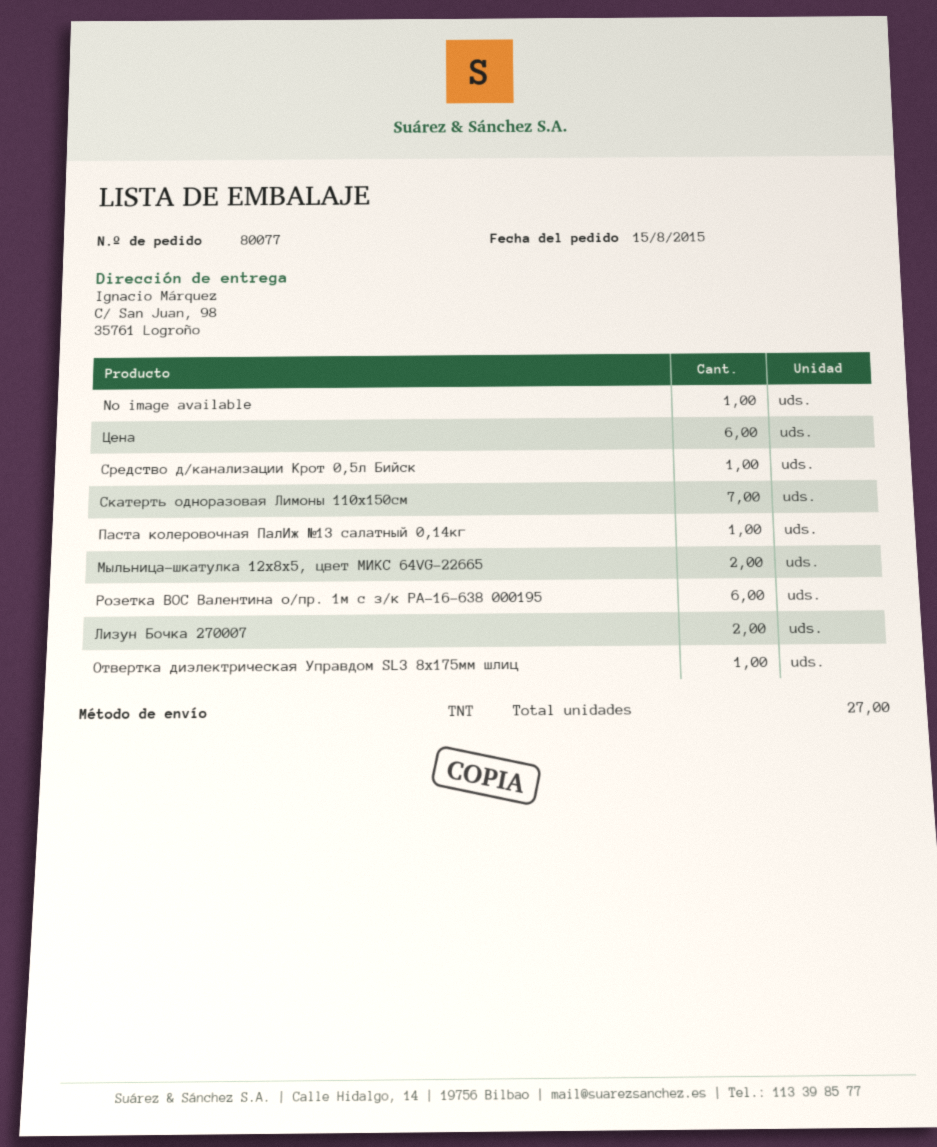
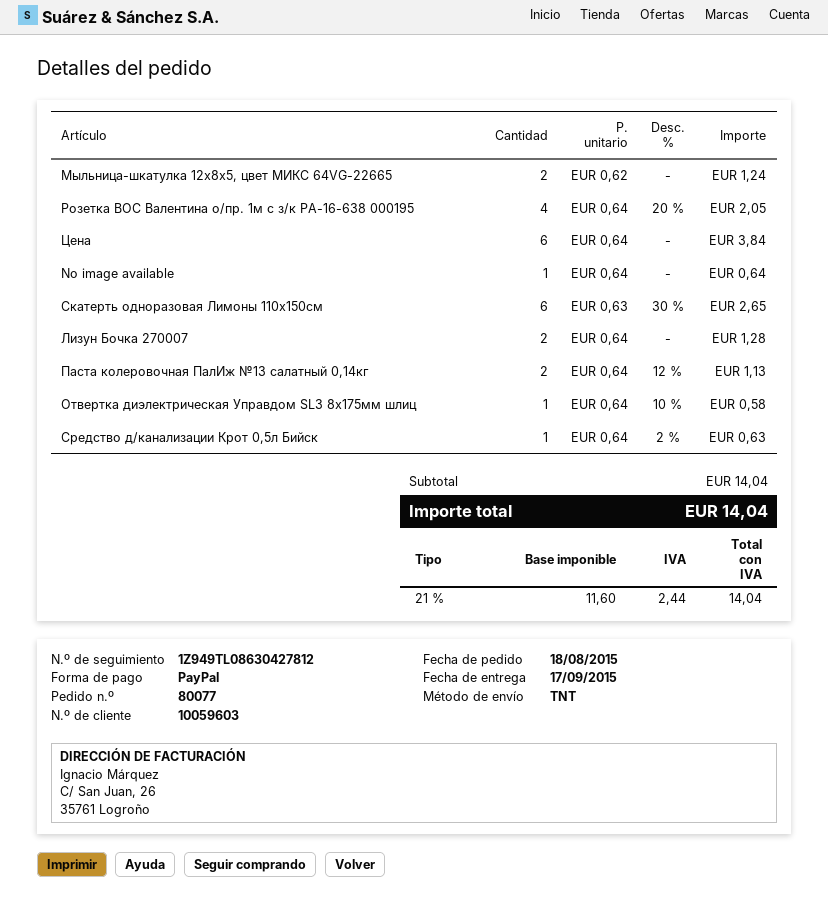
order date: 2015-08-15 -> 2015-08-18
Скатерть одноразовая Лимоны 110х150см: 7 -> 6
Паста колеровочная ПалИж №13 салатный 0,14кг: 1 -> 2
Розетка ВОС Валентина о/пр. 1м с з/к РА-16-638 000195: 6 -> 4

